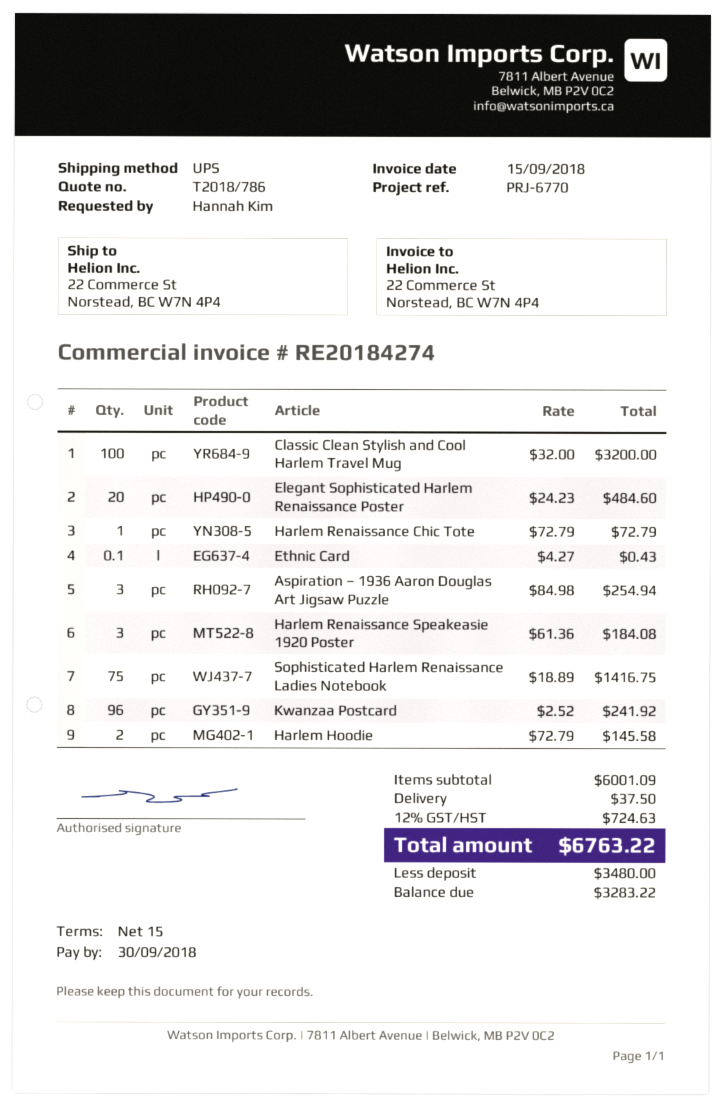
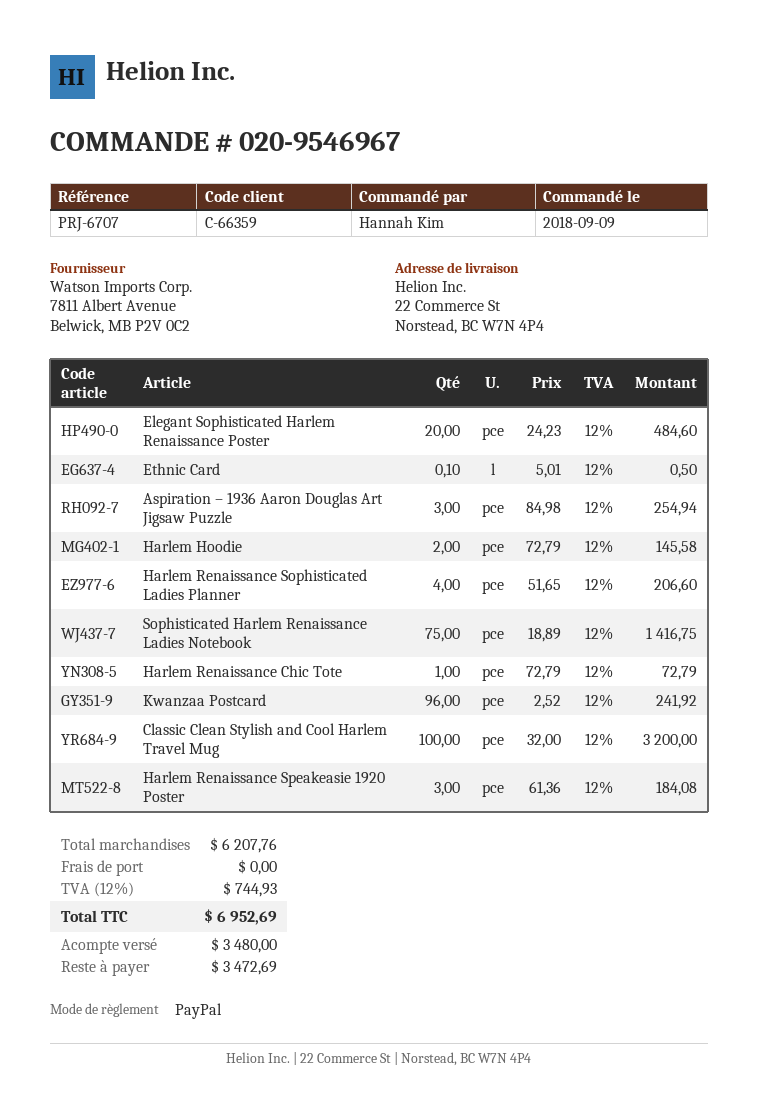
reference: PRJ-6770 -> PRJ-6707
Ethnic Card: 0.1 x 4.27 = 0.43 -> 0.1 x 5.01 = 0.50
Harlem Renaissance Sophisticated Ladies Planner: none -> 4 x 51.65 = 206.60
subtotal: 6001.09 -> 6207.76
shipping: 37.50 -> 0.00
tax: 12% = 724.63 -> 12% = 744.93
total: 6763.22 -> 6952.69
balance: 3283.22 -> 3472.69

